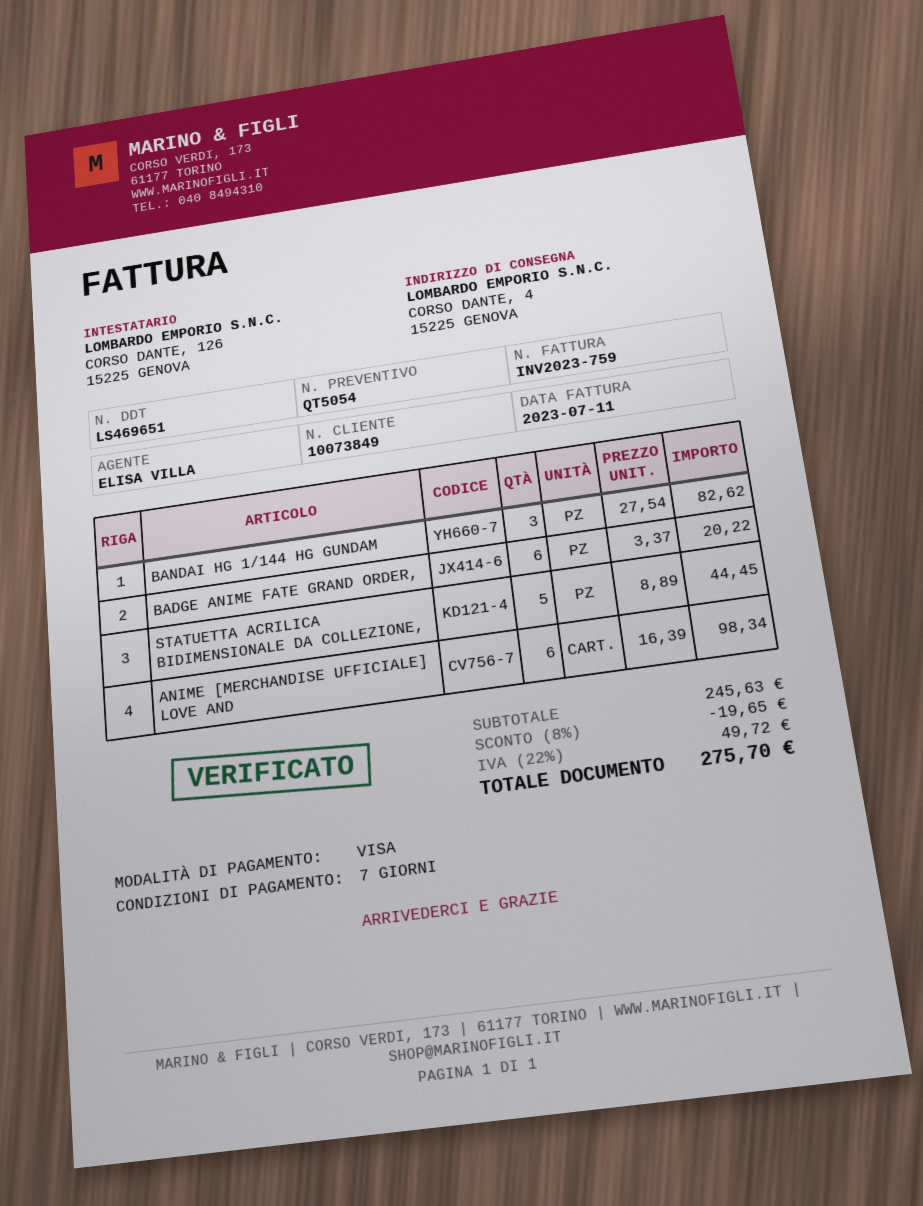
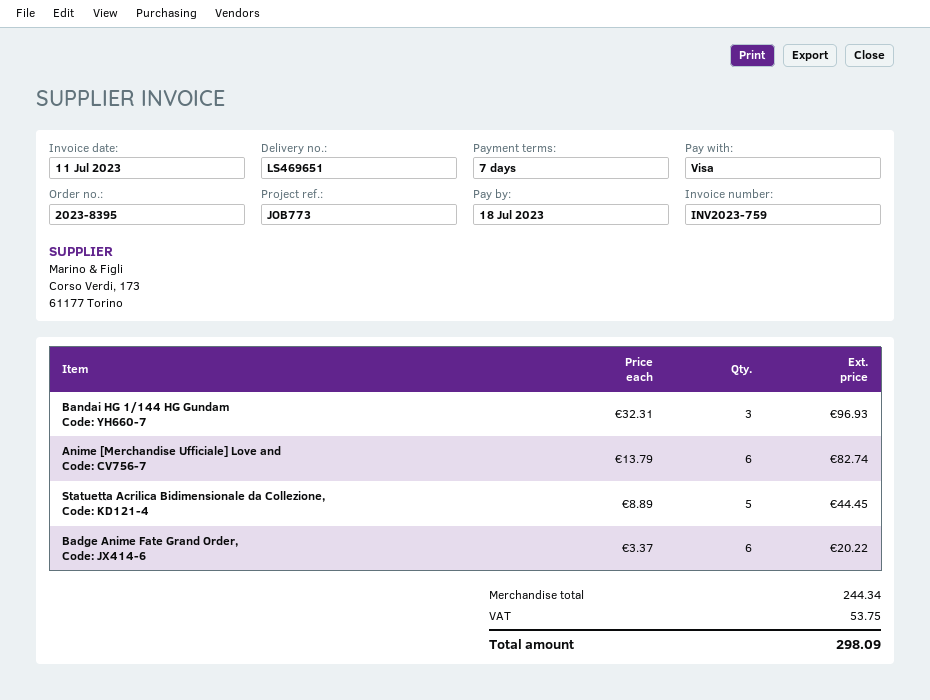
BANDAI HG 1/144 HG GUNDAM: 3 x 27.54 = 82.62 -> 3 x 32.31 = 96.93
ANIME [MERCHANDISE UFFICIALE] LOVE AND: 6 x 16.39 = 98.34 -> 6 x 13.79 = 82.74
subtotal: 245.63 -> 244.34
discount: 8% = 19.65 -> none
tax: 49.72 -> 53.75
total: 275.70 -> 298.09

